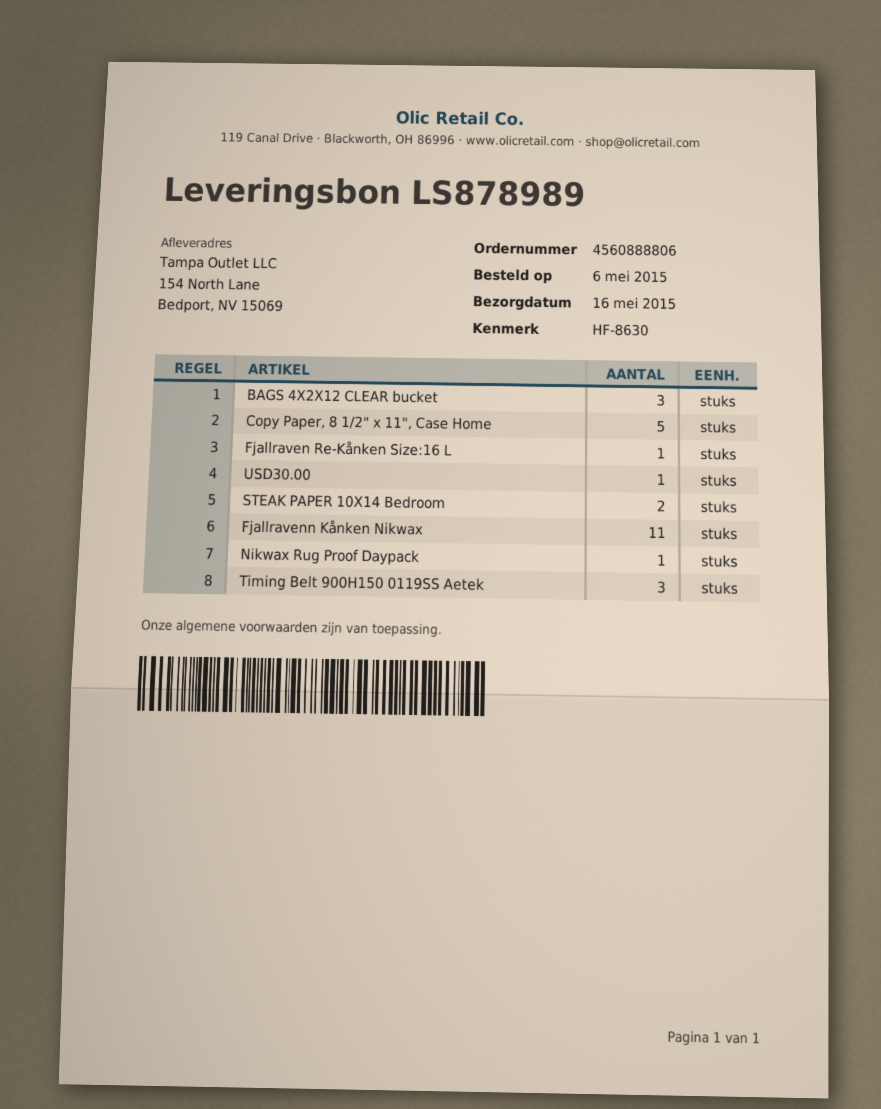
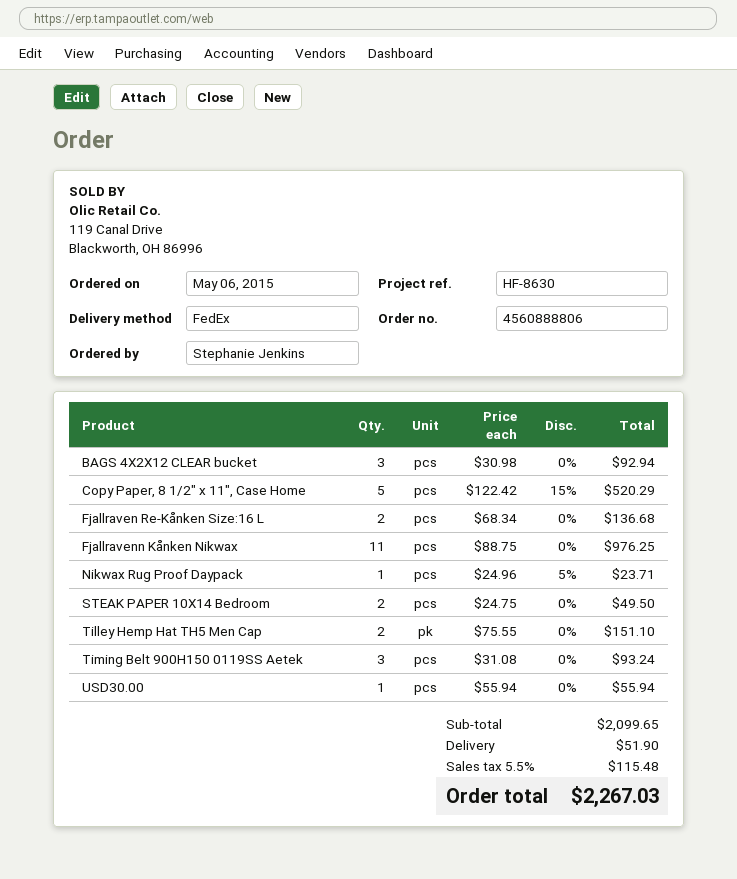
Fjallraven Re-Kånken Size:16 L: 1 -> 2
Tilley Hemp Hat TH5 Men Cap: none -> 2

